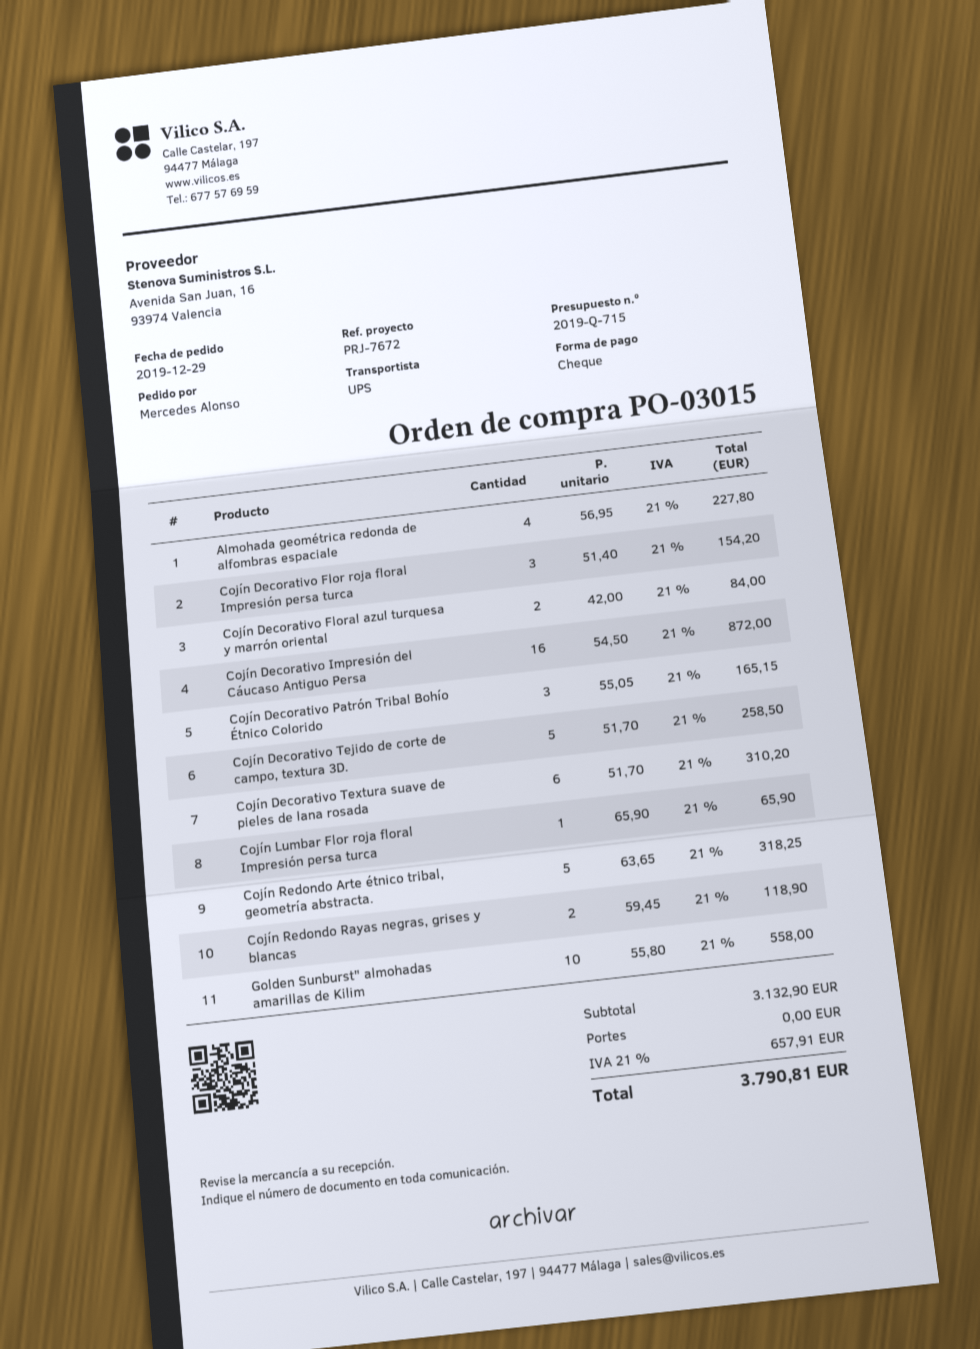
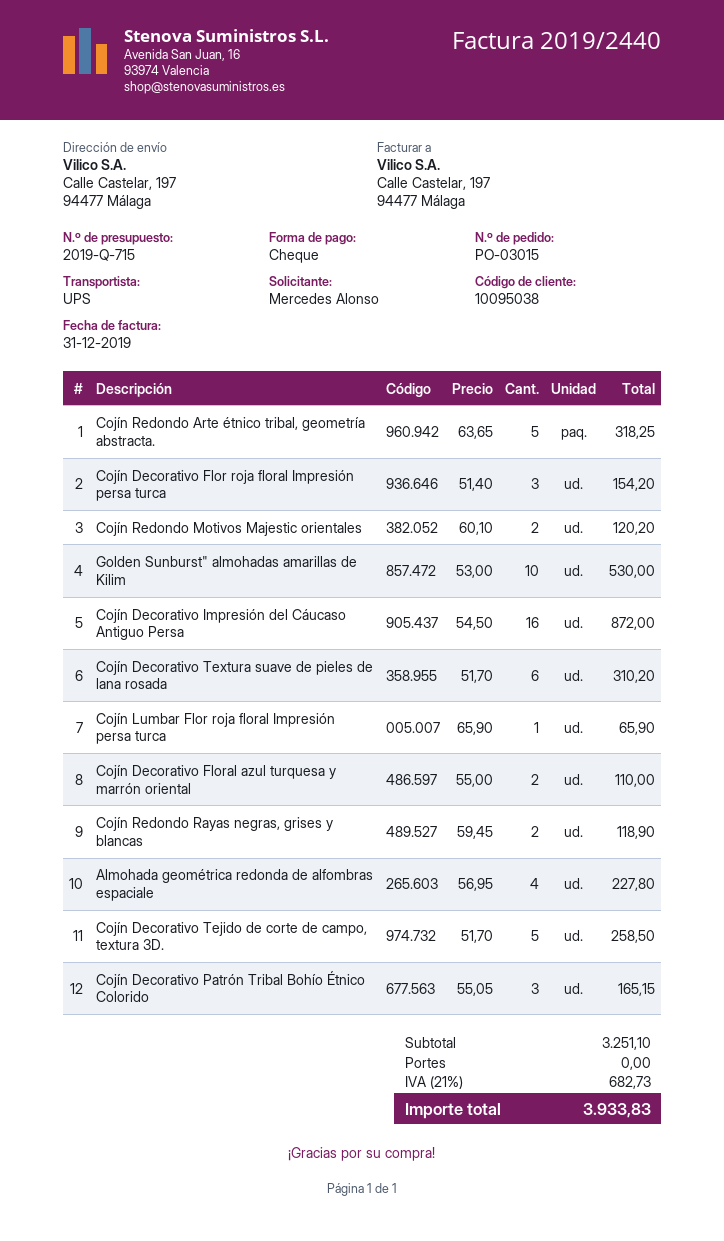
Cojín Decorativo Floral azul turquesa y marrón oriental: 2 x 42.00 = 84.00 -> 2 x 55.00 = 110.00
Golden Sunburst" almohadas amarillas de Kilim: 10 x 55.80 = 558.00 -> 10 x 53.00 = 530.00
Cojín Redondo Motivos Majestic orientales: none -> 2 x 60.10 = 120.20
subtotal: 3132.90 -> 3251.10
tax: 21% = 657.91 -> 21% = 682.73
total: 3790.81 -> 3933.83

